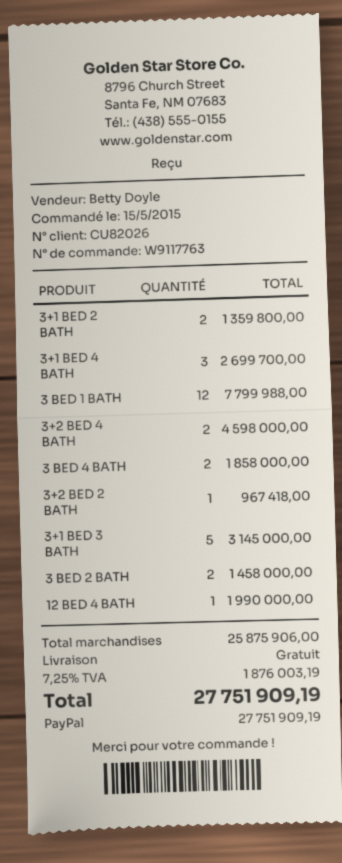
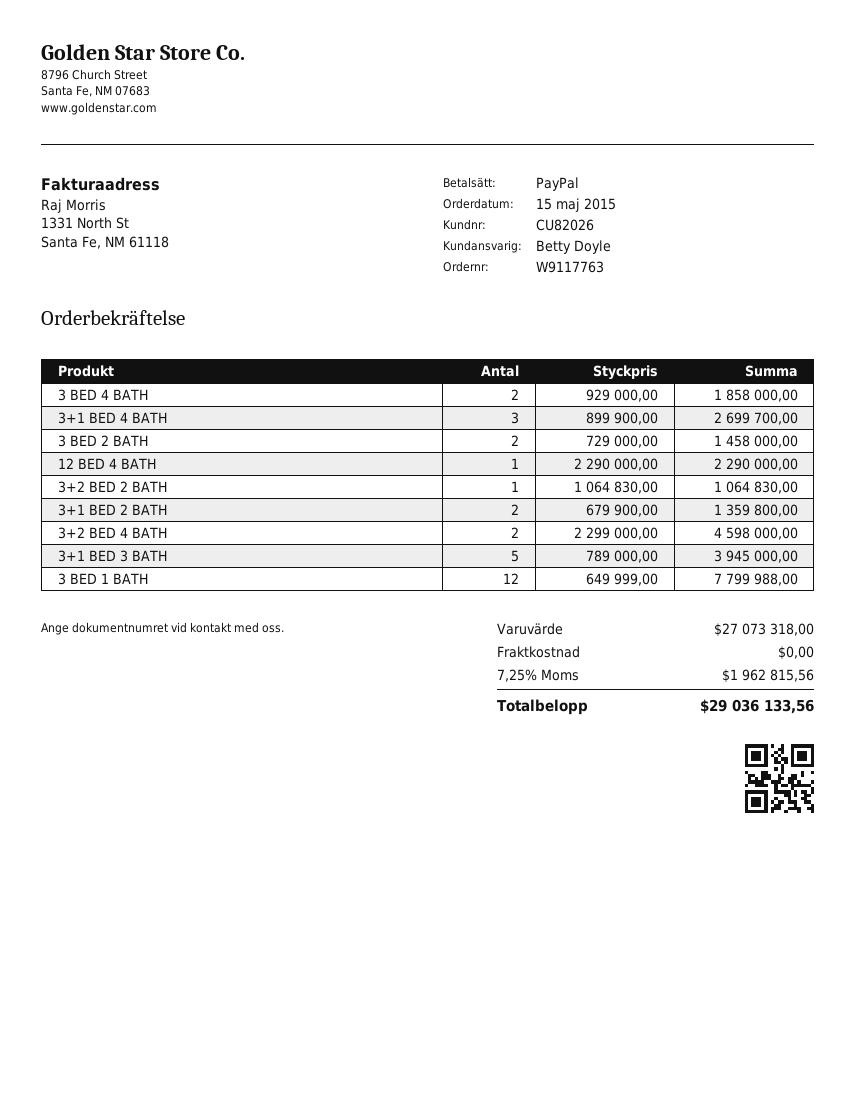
3+2 BED 2 BATH: 1 for 967418.00 -> 1 for 1064830.00
3+1 BED 3 BATH: 5 for 3145000.00 -> 5 for 3945000.00
12 BED 4 BATH: 1 for 1990000.00 -> 1 for 2290000.00
subtotal: 25875906.00 -> 27073318.00
tax: 7.25% = 1876003.19 -> 7.25% = 1962815.56
total: 27751909.19 -> 29036133.56

